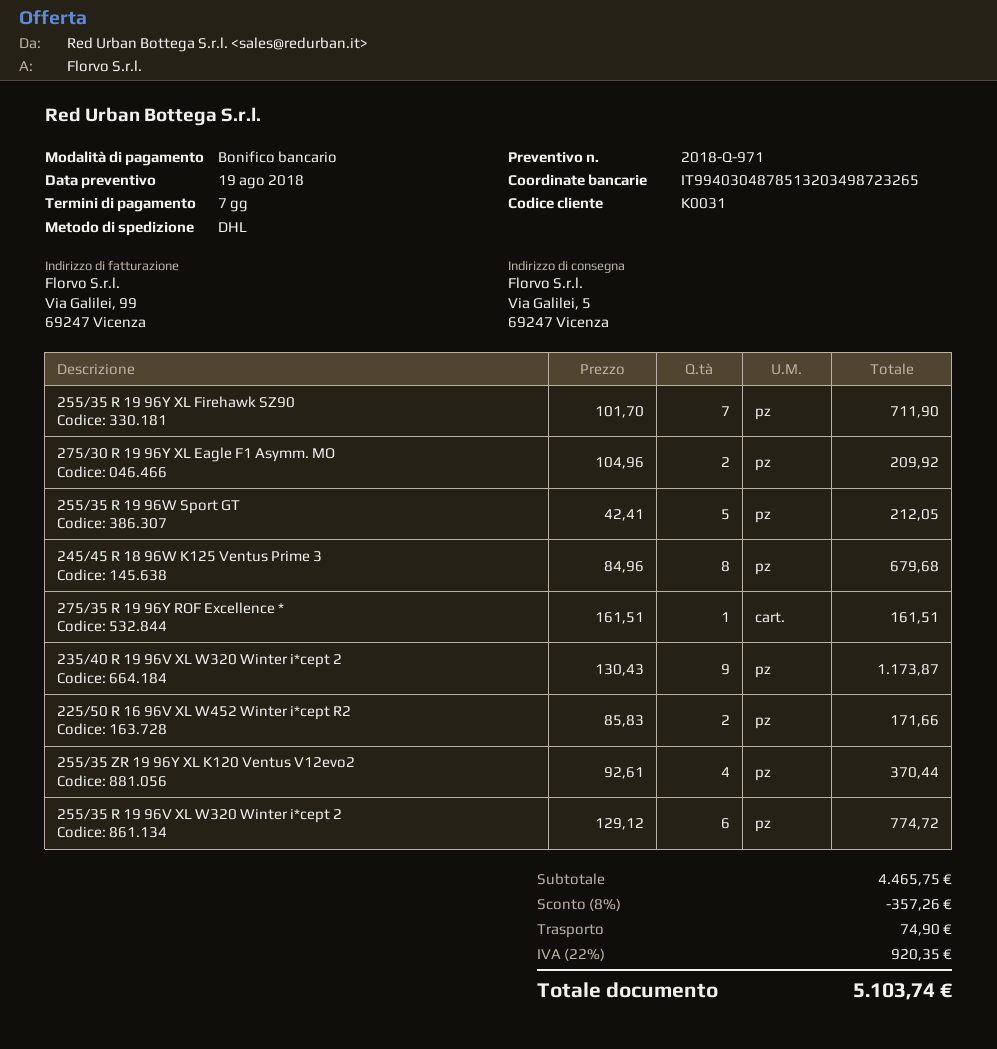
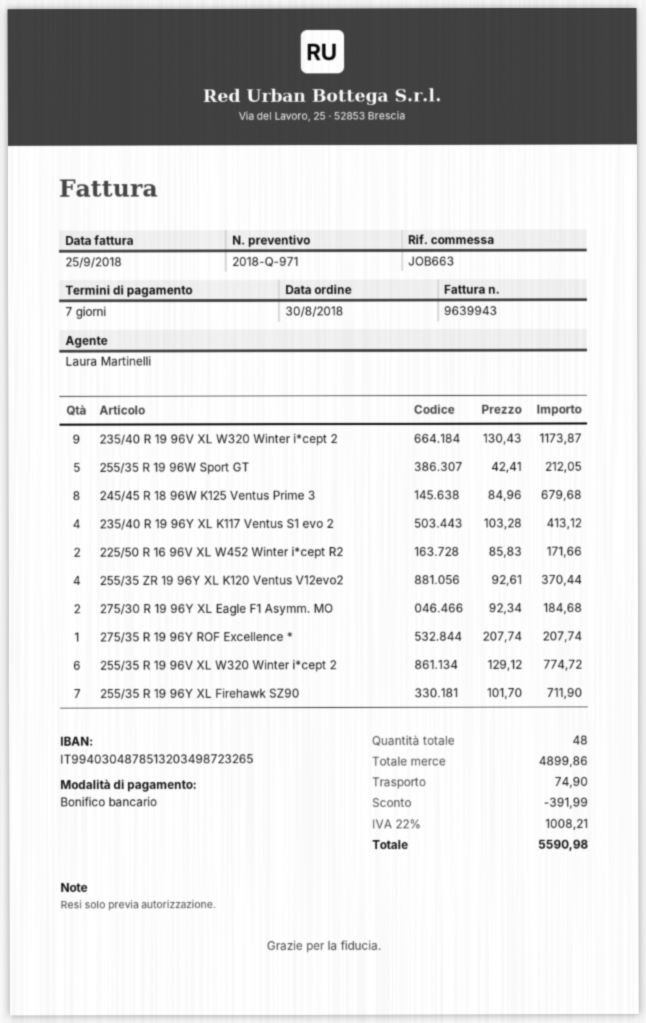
275/30 R 19 96Y XL Eagle F1 Asymm. MO: 2 x 104.96 = 209.92 -> 2 x 92.34 = 184.68
275/35 R 19 96Y ROF Excellence *: 1 x 161.51 = 161.51 -> 1 x 207.74 = 207.74
235/40 R 19 96Y XL K117 Ventus S1 evo 2: none -> 4 x 103.28 = 413.12
subtotal: 4465.75 -> 4899.86
discount: 357.26 -> 391.99
tax: 22% = 920.35 -> 22% = 1008.21
total: 5103.74 -> 5590.98

